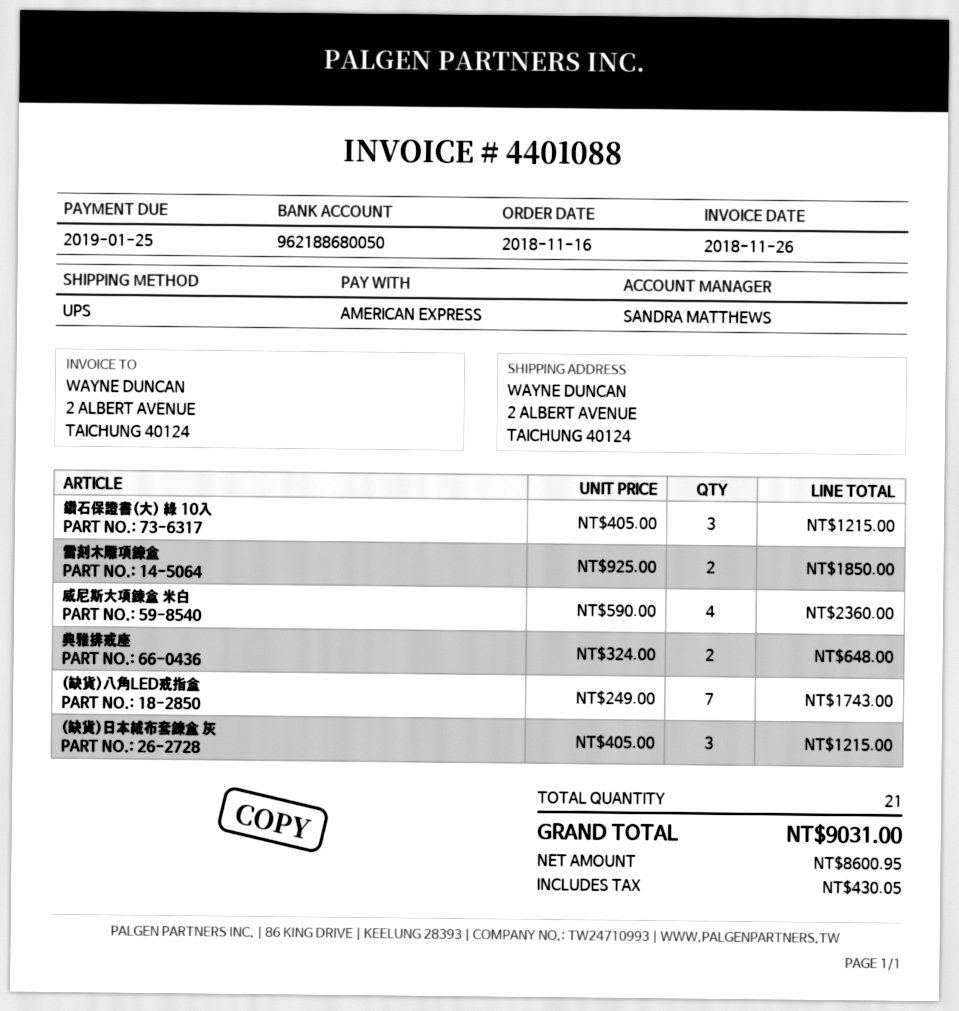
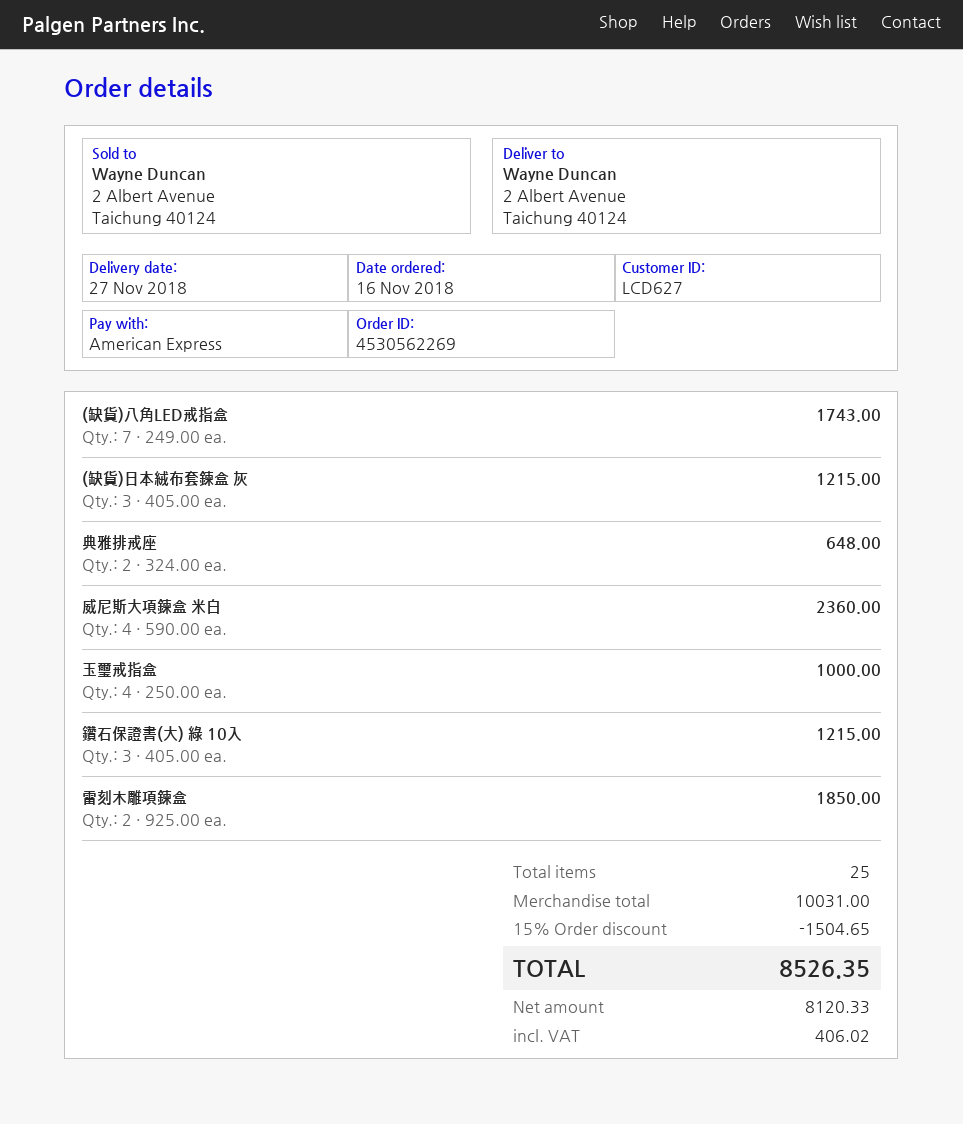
玉璽戒指盒: none -> 4 x 250.00 = 1000.00
total quantity: 21 -> 25
discount: none -> 15% = 1504.65
net: 8600.95 -> 8120.33
tax: 430.05 -> 406.02
total: 9031.00 -> 8526.35

